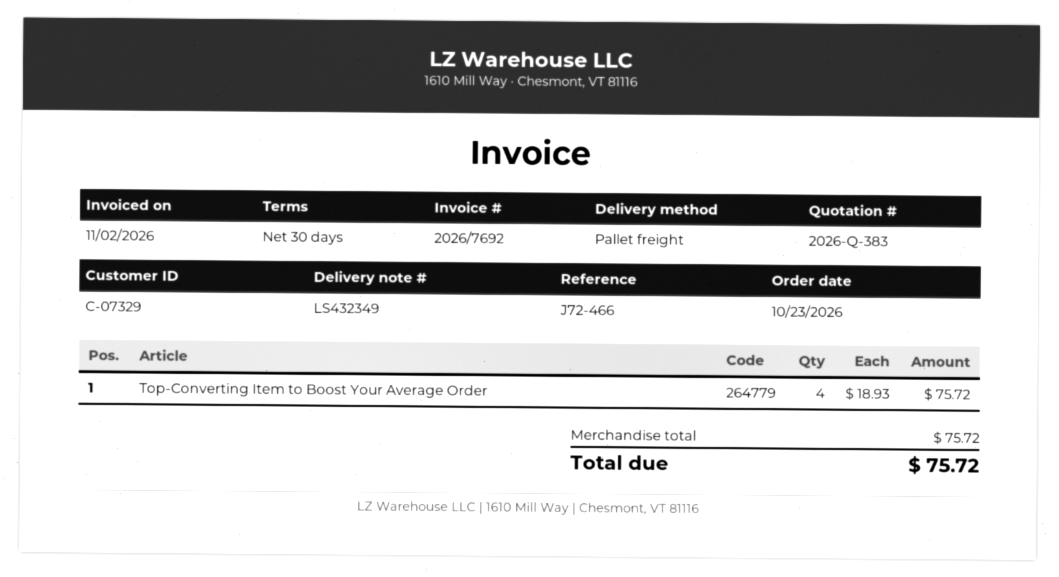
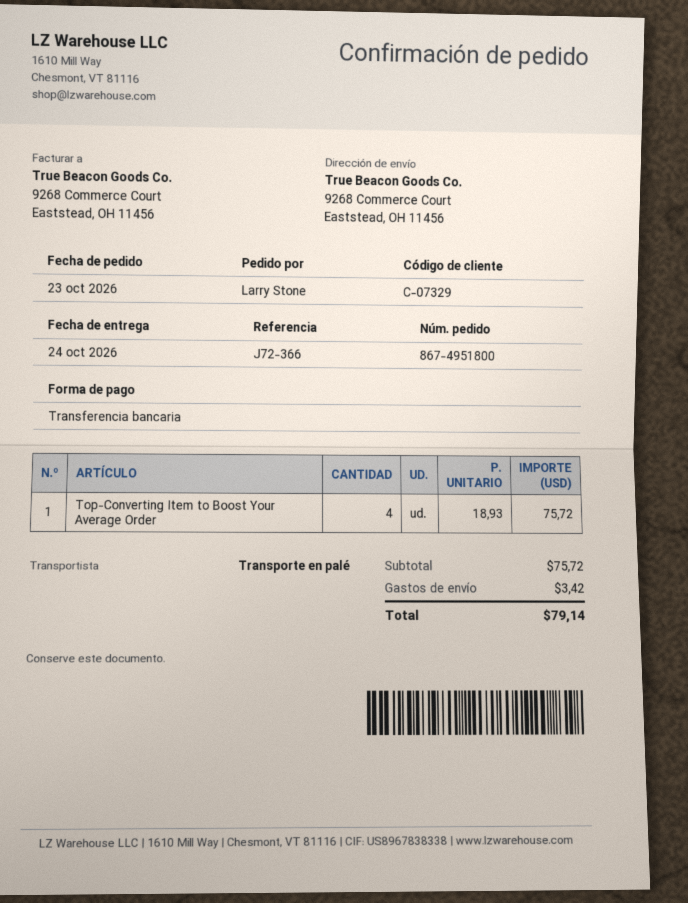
reference: J72-466 -> J72-366
shipping: none -> 3.42
total: 75.72 -> 79.14

